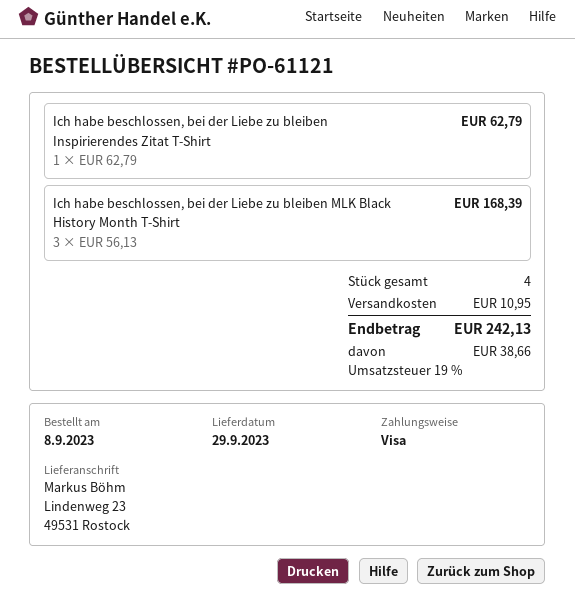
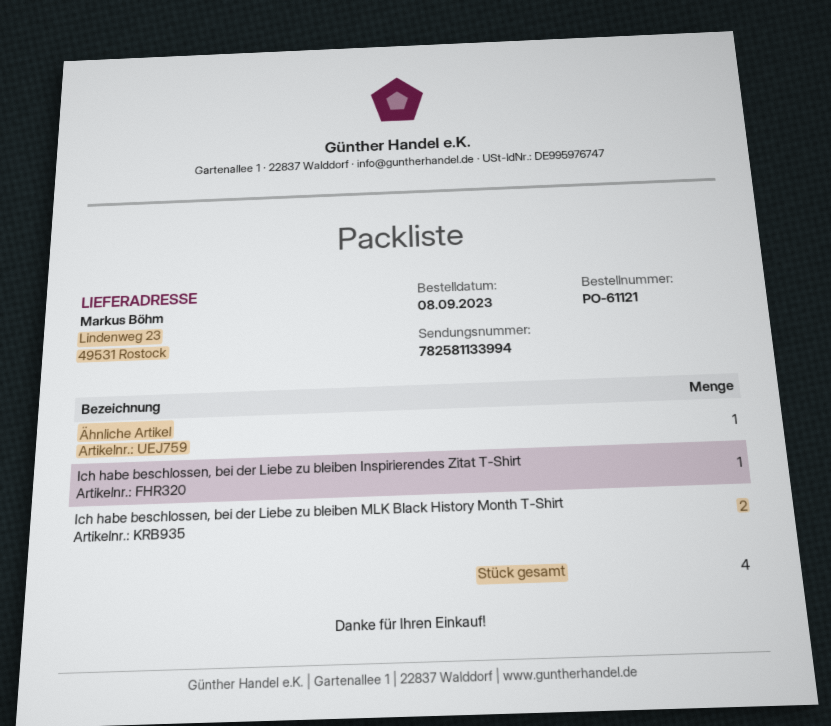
Ich habe beschlossen, bei der Liebe zu bleiben MLK Black History Month T-Shirt: 3 -> 2
Ähnliche Artikel: none -> 1

